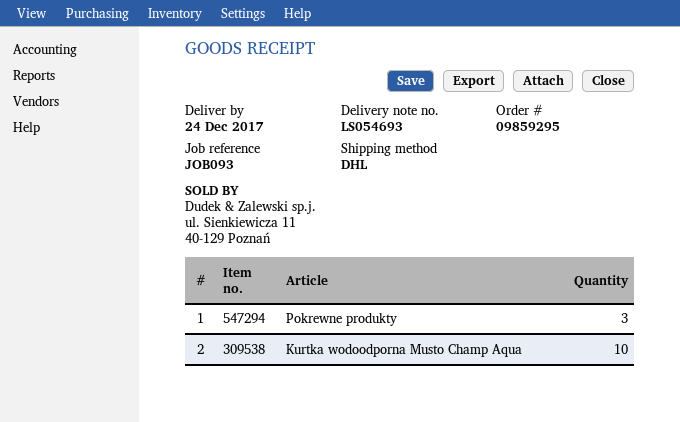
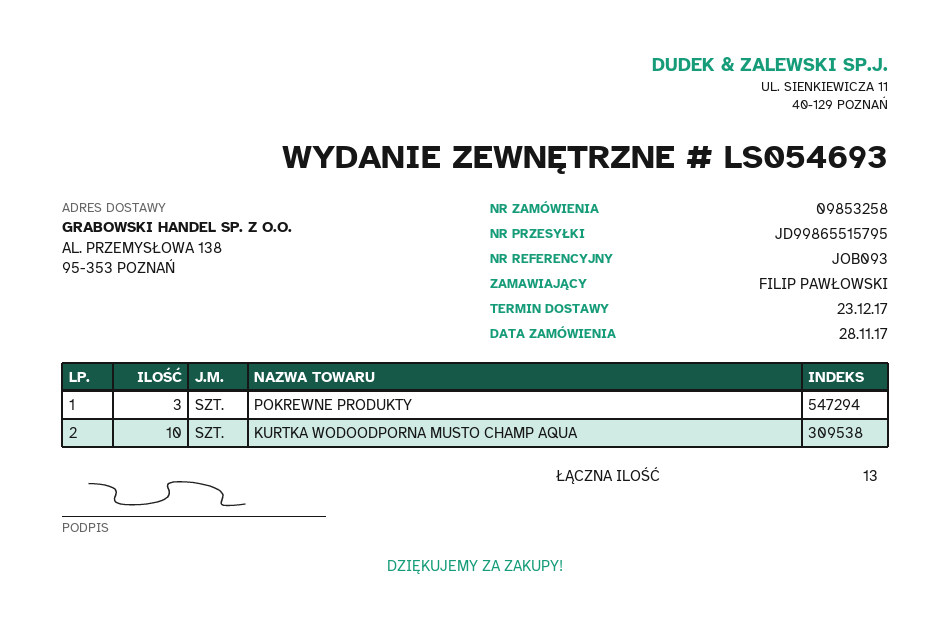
order number: 09859295 -> 09853258
delivery date: 2017-12-24 -> 2017-12-23

